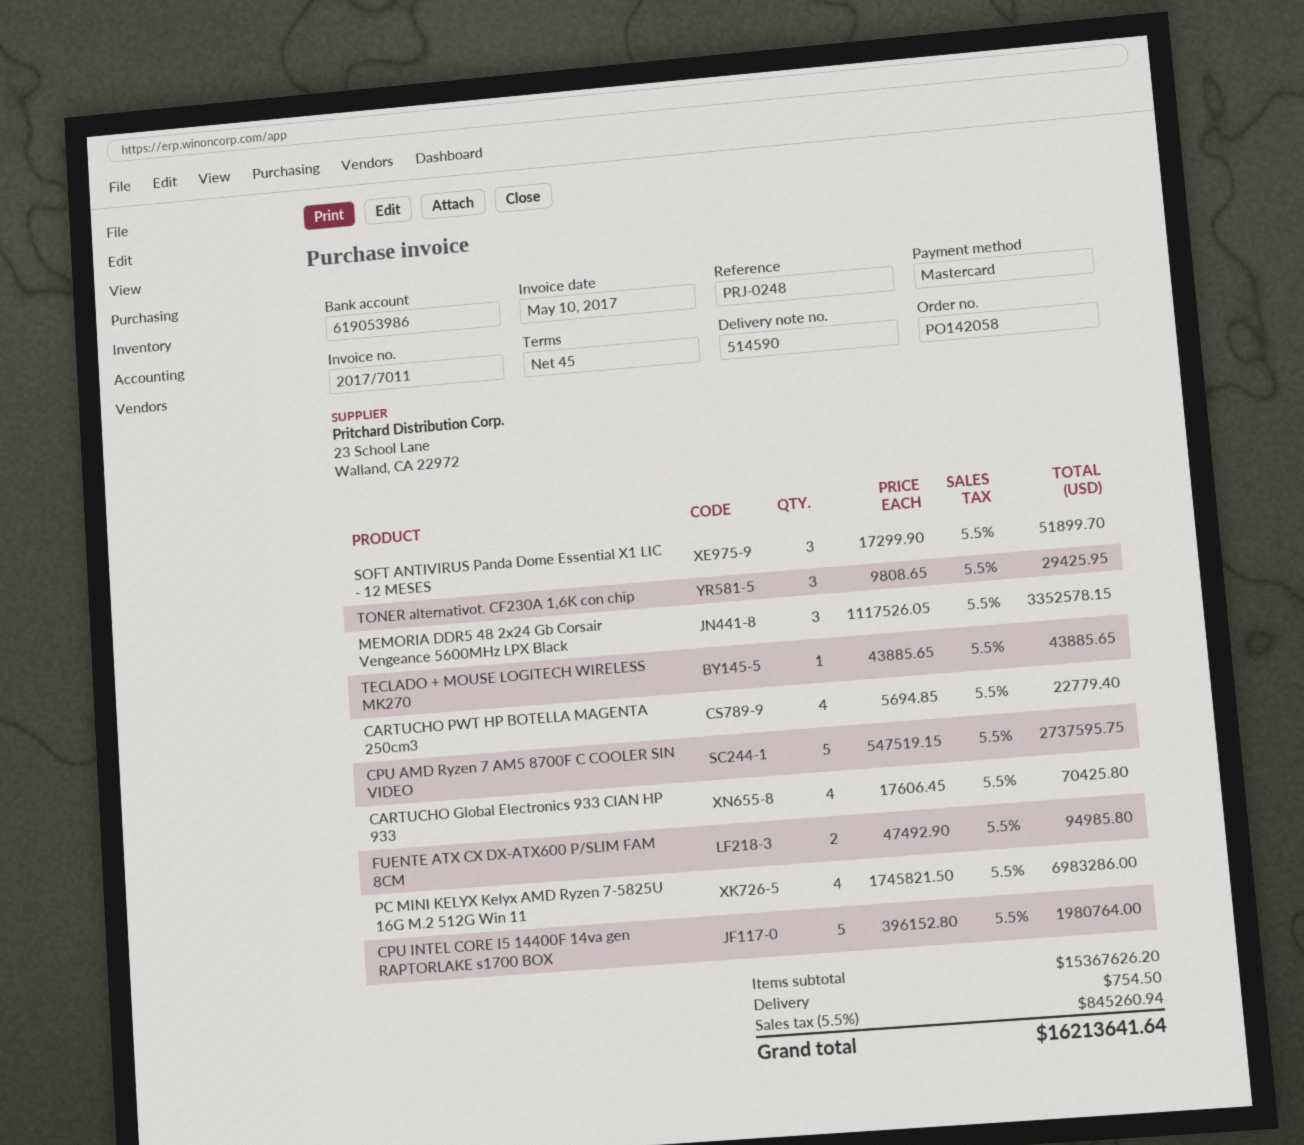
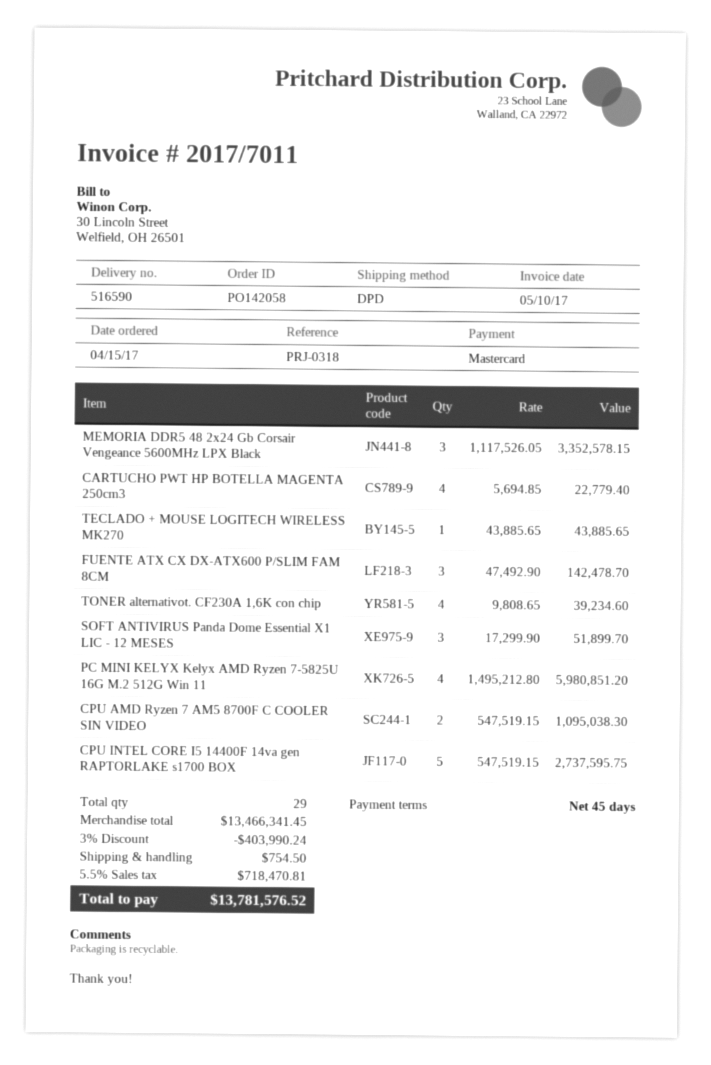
delivery note number: 514590 -> 516590
reference: PRJ-0248 -> PRJ-0318
TONER alternativot. CF230A 1,6K con chip: 3 x 9808.65 = 29425.95 -> 4 x 9808.65 = 39234.60
CPU AMD Ryzen 7 AM5 8700F C COOLER SIN VIDEO: 5 x 547519.15 = 2737595.75 -> 2 x 547519.15 = 1095038.30
CARTUCHO Global Electronics 933 CIAN HP 933: 4 x 17606.45 = 70425.80 -> none
FUENTE ATX CX DX-ATX600 P/SLIM FAM 8CM: 2 x 47492.90 = 94985.80 -> 3 x 47492.90 = 142478.70
PC MINI KELYX Kelyx AMD Ryzen 7-5825U 16G M.2 512G Win 11: 4 x 1745821.50 = 6983286.00 -> 4 x 1495212.80 = 5980851.20
CPU INTEL CORE I5 14400F 14va gen RAPTORLAKE s1700 BOX: 5 x 396152.80 = 1980764.00 -> 5 x 547519.15 = 2737595.75
subtotal: 15367626.20 -> 13466341.45
discount: none -> 3% = 403990.24
tax: 5.5% = 845260.94 -> 5.5% = 718470.81
total: 16213641.64 -> 13781576.52

